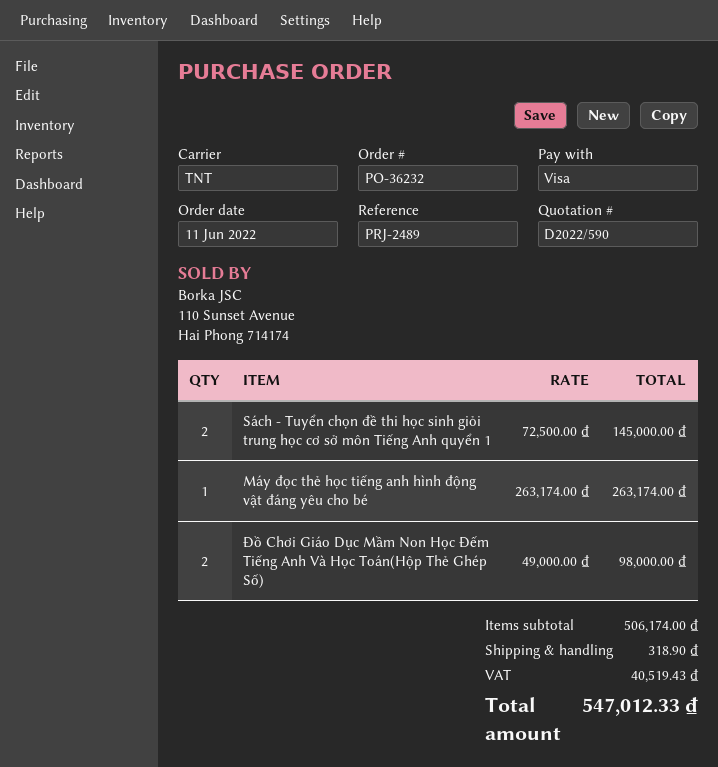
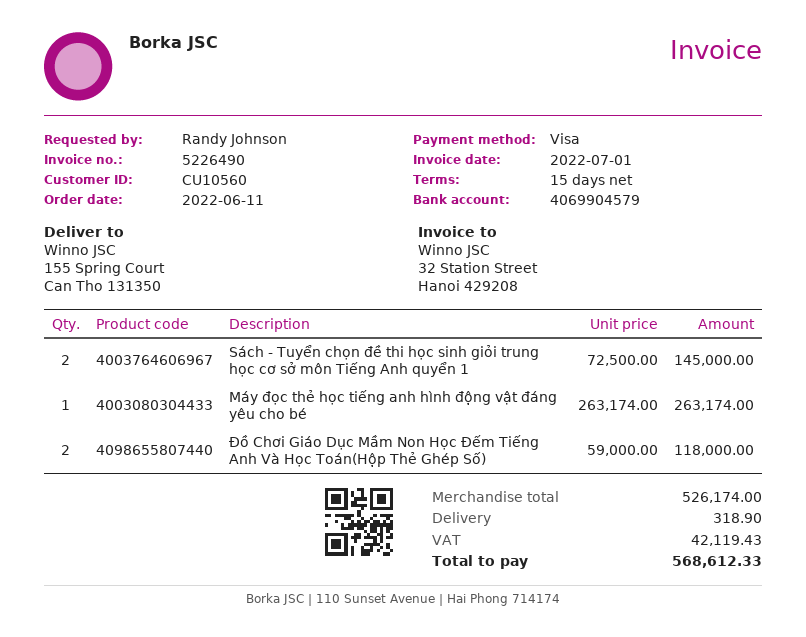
Đồ Chơi Giáo Dục Mầm Non Học Đếm Tiếng Anh Và Học Toán(Hộp Thẻ Ghép Số): 2 x 49000.00 = 98000.00 -> 2 x 59000.00 = 118000.00
subtotal: 506174.00 -> 526174.00
tax: 40519.43 -> 42119.43
total: 547012.33 -> 568612.33

